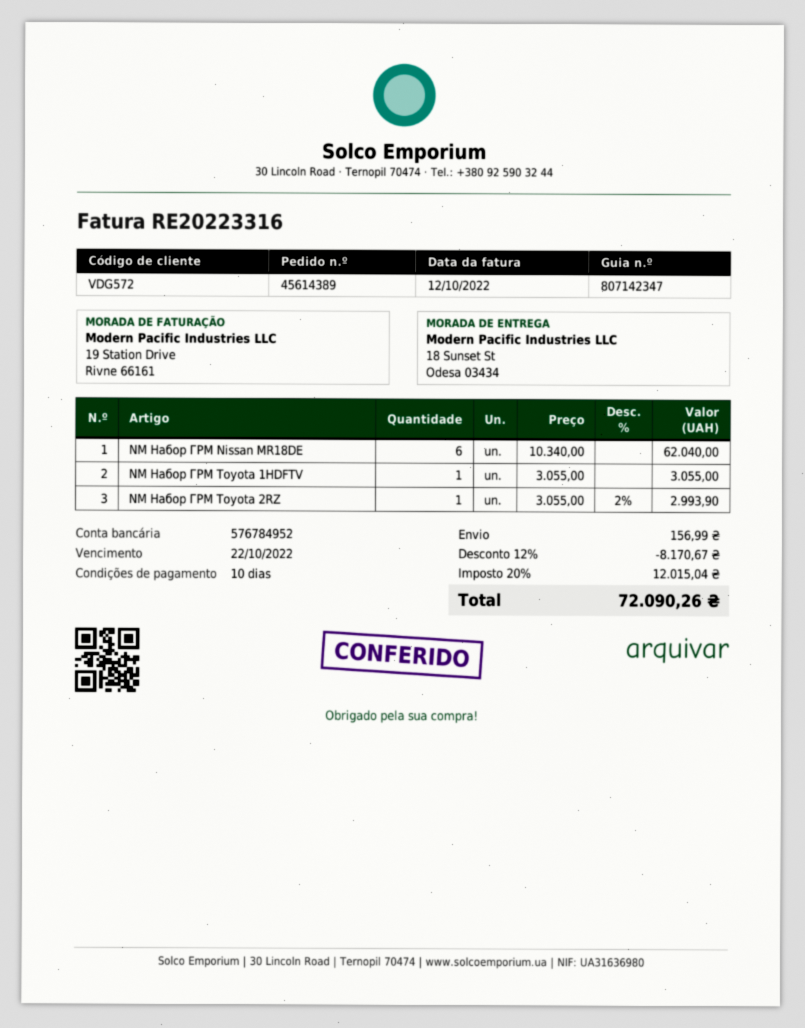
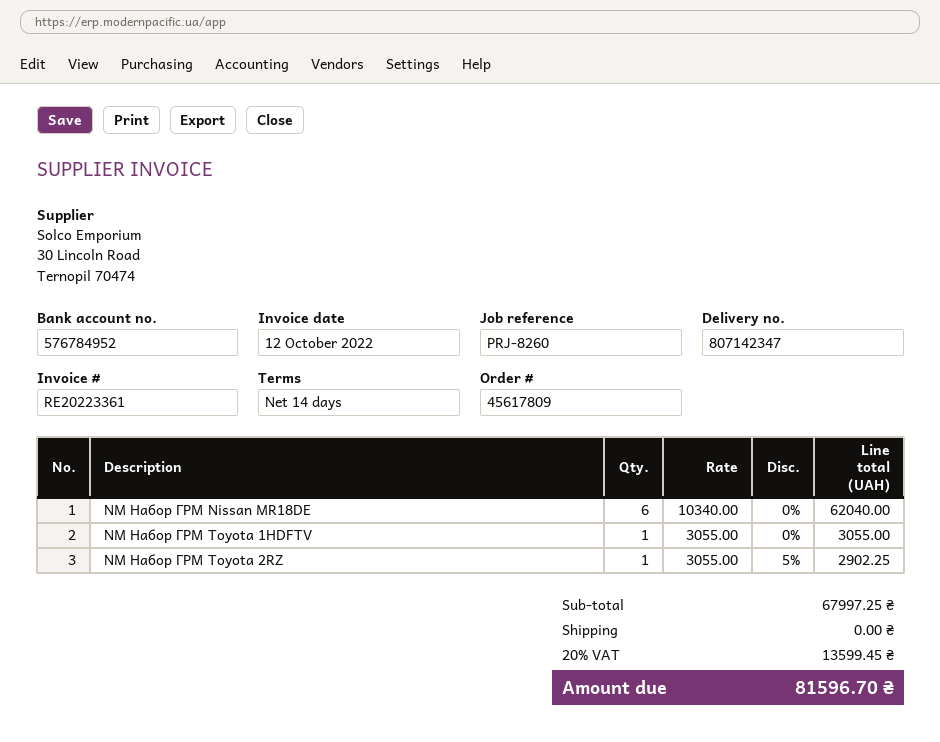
order number: 45614389 -> 45617809
invoice number: RE20223316 -> RE20223361
payment terms: 10 days -> 14 days
NM Набор ГРМ Toyota 2RZ: 1 x 3055.00 - 2% = 2993.90 -> 1 x 3055.00 - 5% = 2902.25
discount: 12% = 8170.67 -> none
shipping: 156.99 -> 0.00
tax: 20% = 12015.04 -> 20% = 13599.45
total: 72090.26 -> 81596.70

